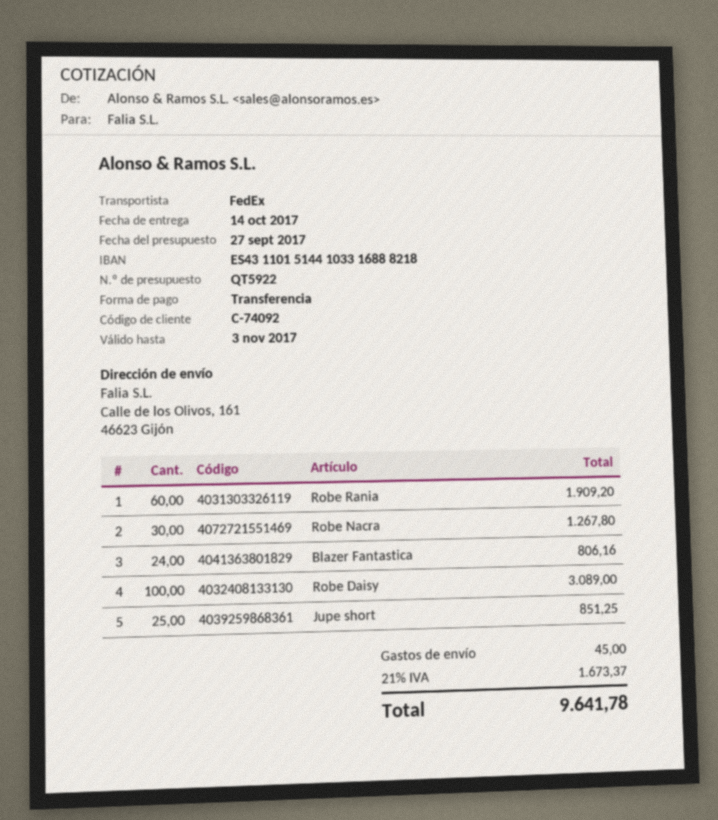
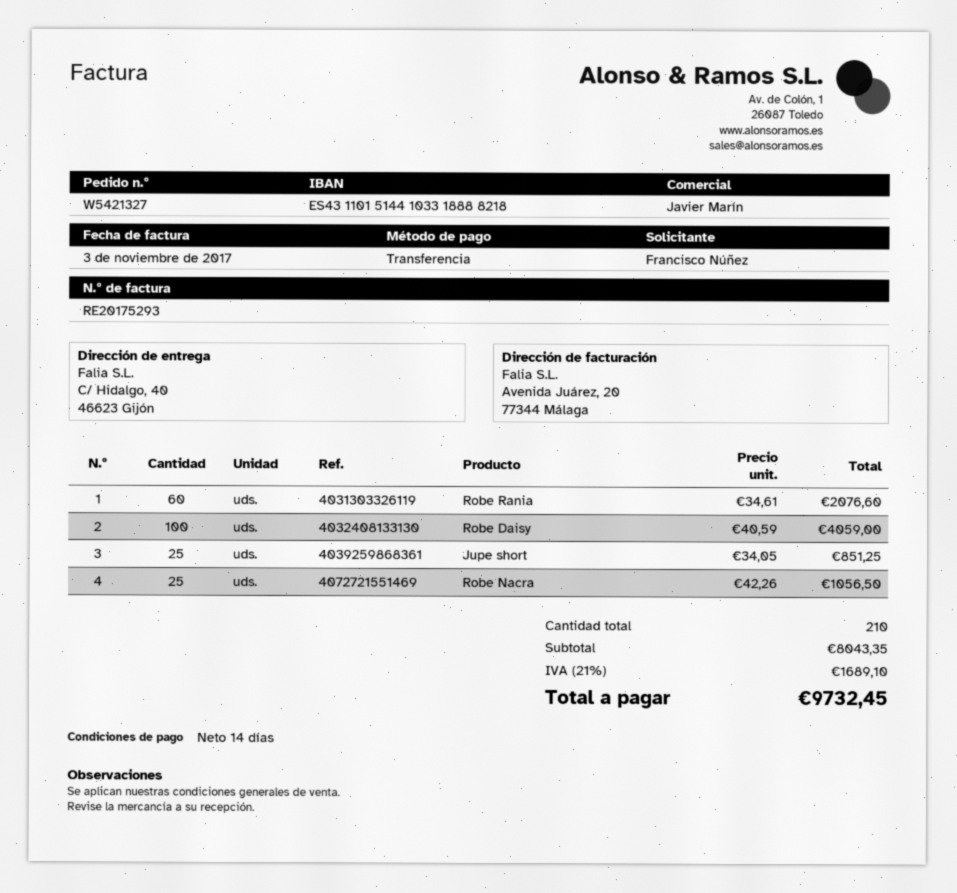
bank account: ES4311015144103316888218 -> ES4311015144103318888218
ship to: Calle de los Olivos, 161, 46623 Gijón -> C/ Hidalgo, 40, 46623 Gijón
Robe Rania: 60 for 1909.20 -> 60 for 2076.60
Robe Nacra: 30 for 1267.80 -> 25 for 1056.50
Blazer Fantastica: 24 for 806.16 -> none
Robe Daisy: 100 for 3089.00 -> 100 for 4059.00
shipping: 45.00 -> none
tax: 21% = 1673.37 -> 21% = 1689.10
total: 9641.78 -> 9732.45

